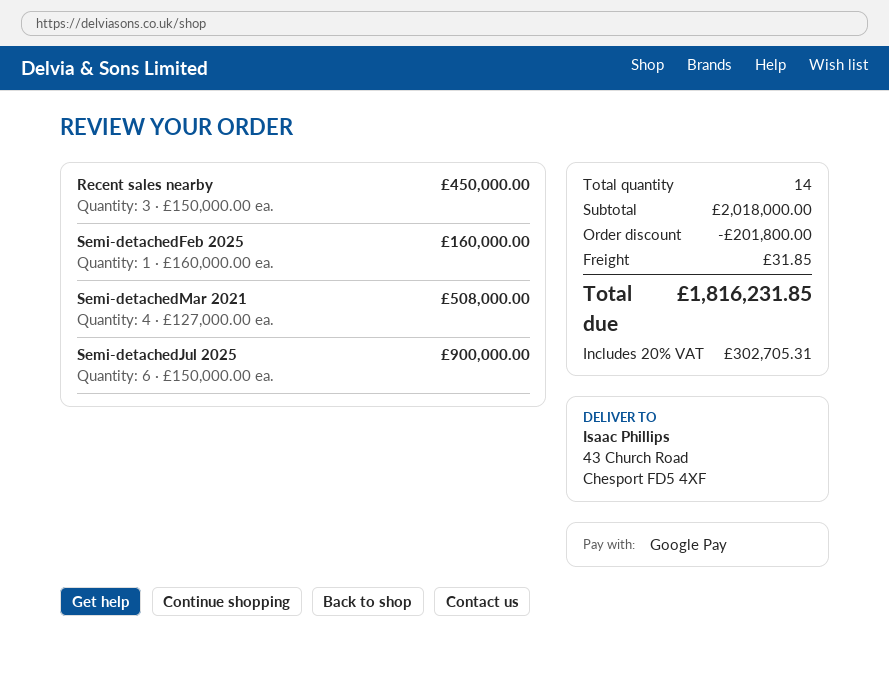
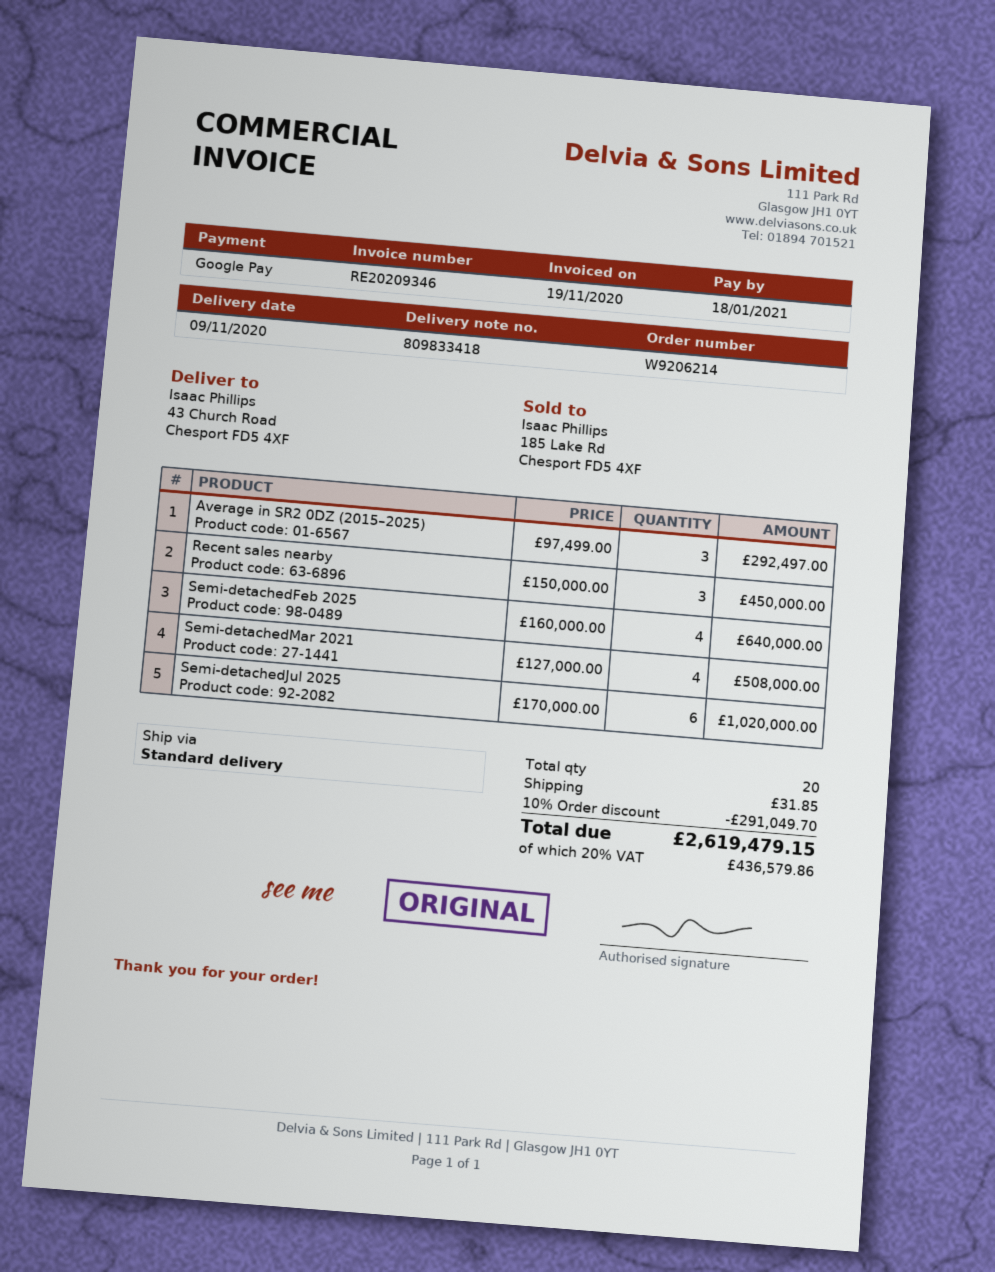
Semi-detachedFeb 2025: 1 x 160000.00 = 160000.00 -> 4 x 160000.00 = 640000.00
Semi-detachedJul 2025: 6 x 150000.00 = 900000.00 -> 6 x 170000.00 = 1020000.00
Average in SR2 0DZ (2015–2025): none -> 3 x 97499.00 = 292497.00
total quantity: 14 -> 20
discount: 201800.00 -> 291049.70
tax: 20% = 302705.31 -> 20% = 436579.86
total: 1816231.85 -> 2619479.15

